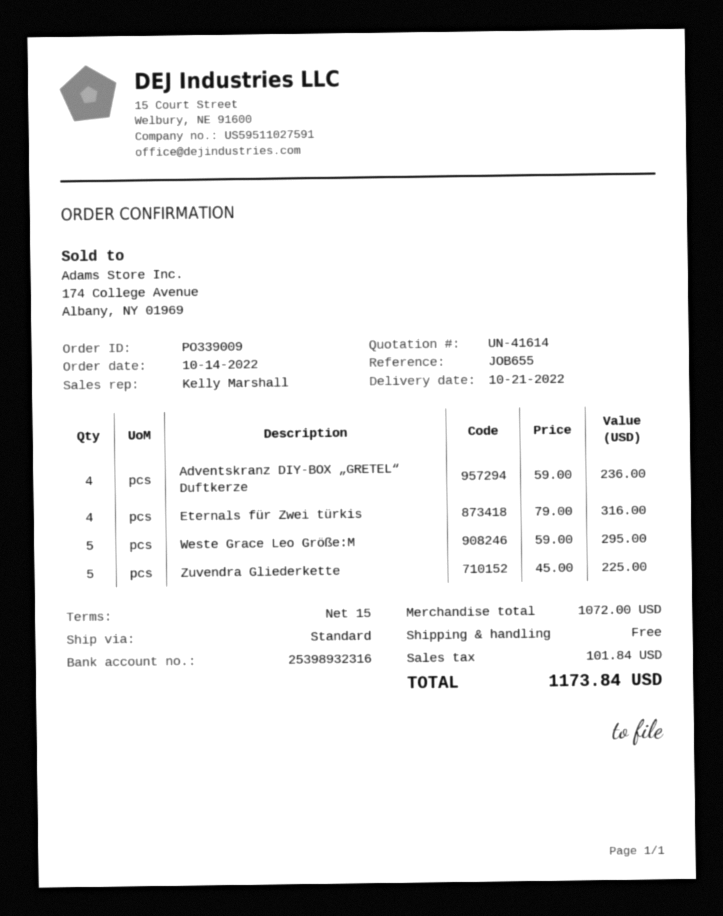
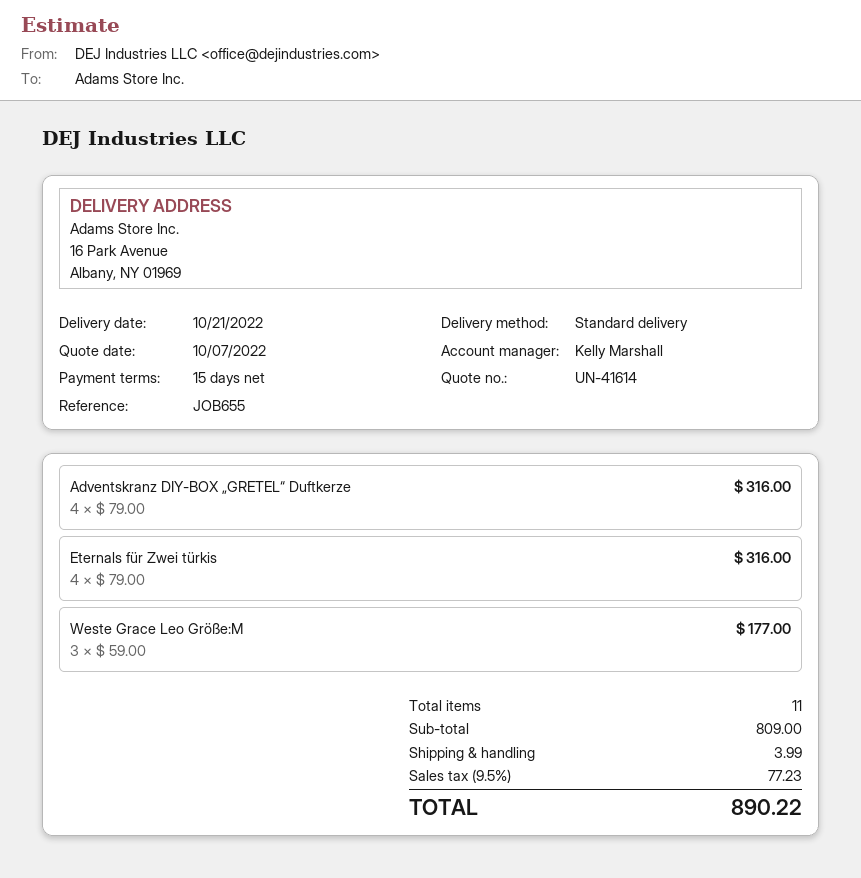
Adventskranz DIY-BOX „GRETEL“ Duftkerze: 4 x 59.00 = 236.00 -> 4 x 79.00 = 316.00
Weste Grace Leo Größe:M: 5 x 59.00 = 295.00 -> 3 x 59.00 = 177.00
Zuvendra Gliederkette: 5 x 45.00 = 225.00 -> none
subtotal: 1072.00 -> 809.00
shipping: 0.00 -> 3.99
tax: 101.84 -> 77.23
total: 1173.84 -> 890.22

